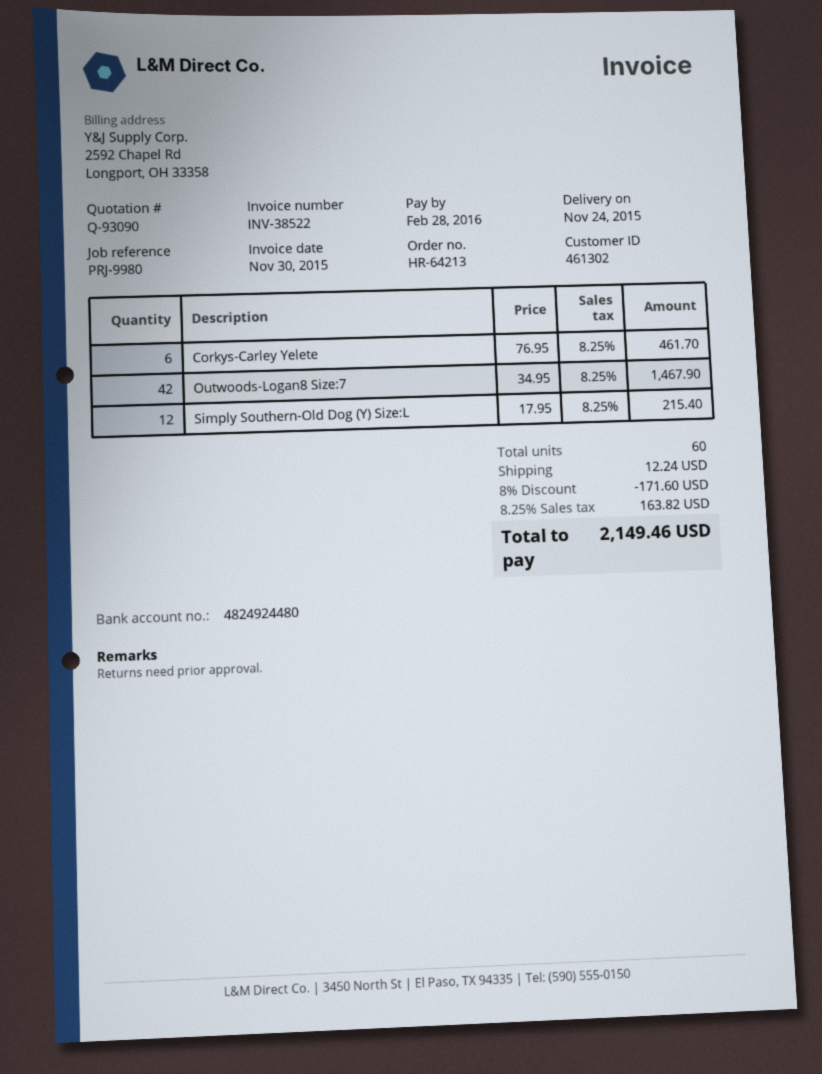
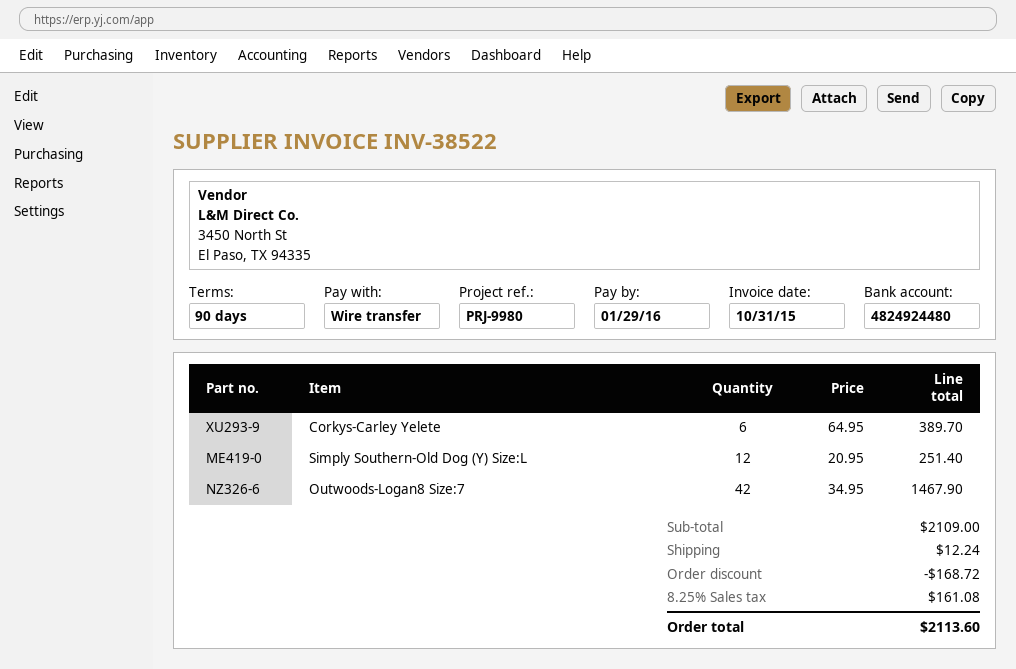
invoice date: 2015-11-30 -> 2015-10-31
due date: 2016-02-28 -> 2016-01-29
Corkys-Carley Yelete: 6 x 76.95 = 461.70 -> 6 x 64.95 = 389.70
Simply Southern-Old Dog (Y) Size:L: 12 x 17.95 = 215.40 -> 12 x 20.95 = 251.40
discount: 171.60 -> 168.72
tax: 8.25% = 163.82 -> 8.25% = 161.08
total: 2149.46 -> 2113.60

